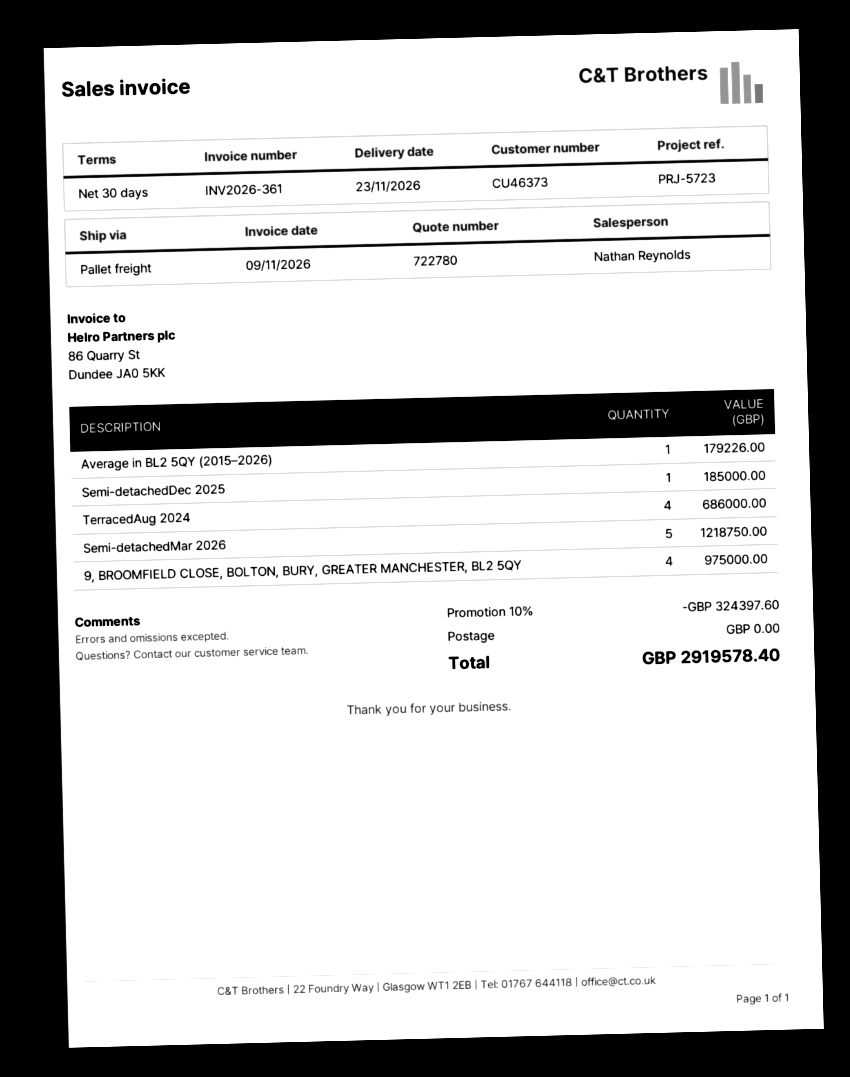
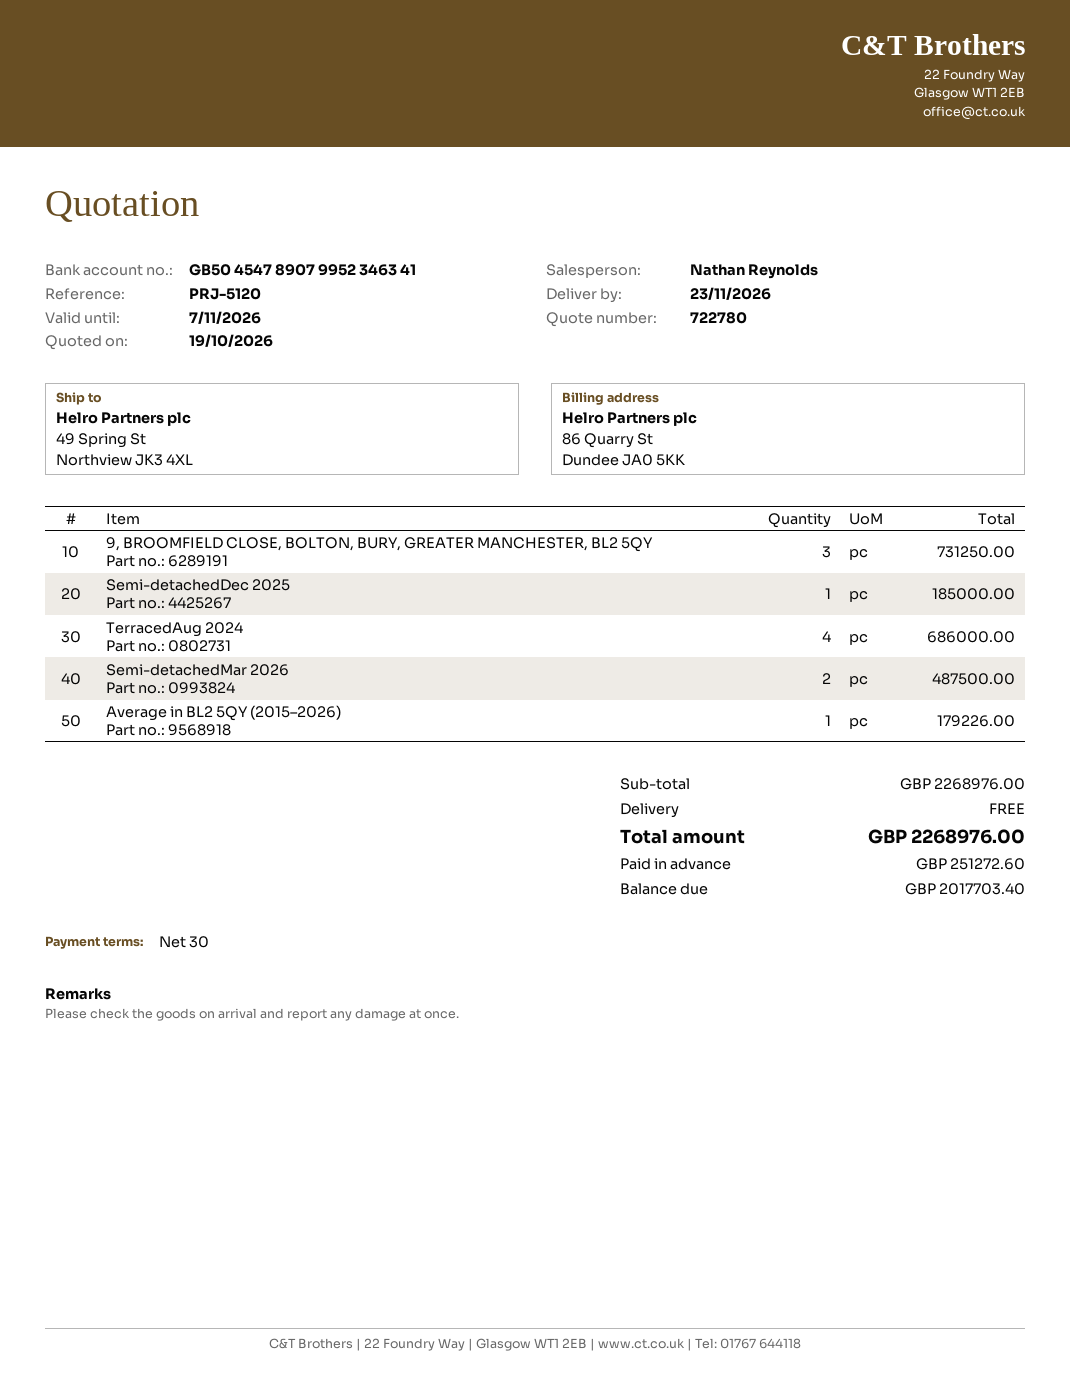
reference: PRJ-5723 -> PRJ-5120
Semi-detachedMar 2026: 5 for 1218750.00 -> 2 for 487500.00
9, BROOMFIELD CLOSE, BOLTON, BURY, GREATER MANCHESTER, BL2 5QY: 4 for 975000.00 -> 3 for 731250.00
discount: 10% = 324397.60 -> none
total: 2919578.40 -> 2268976.00

